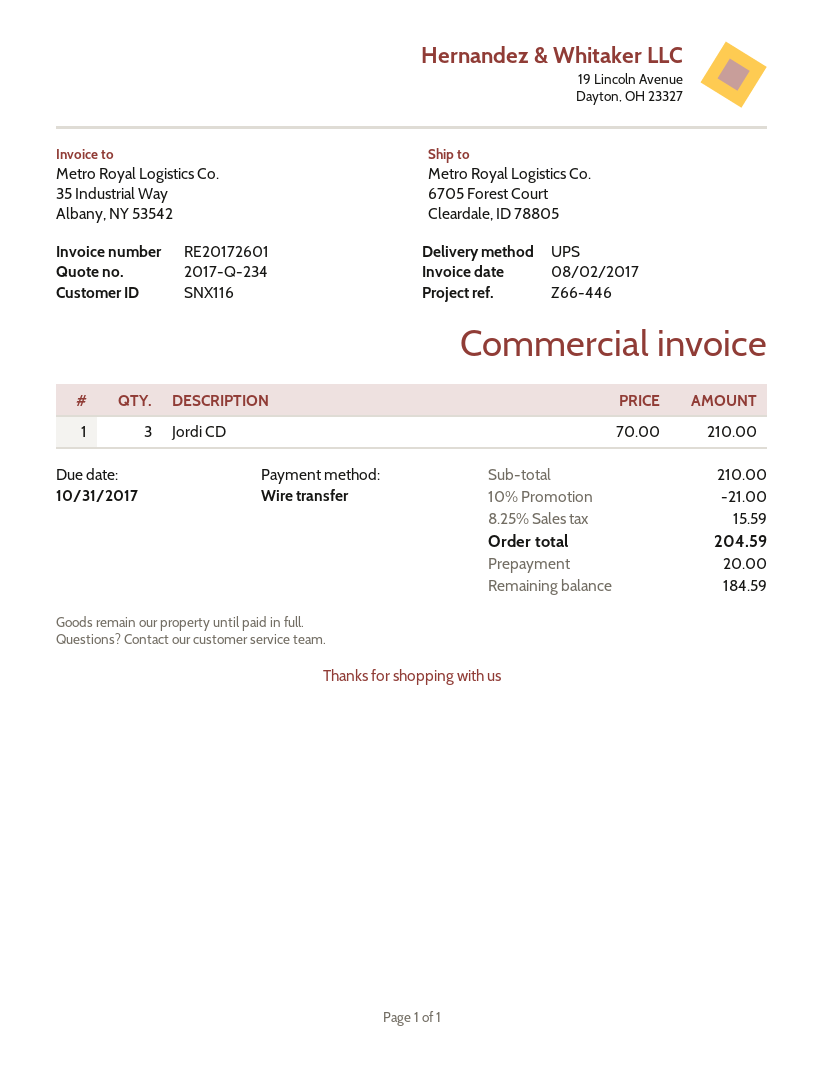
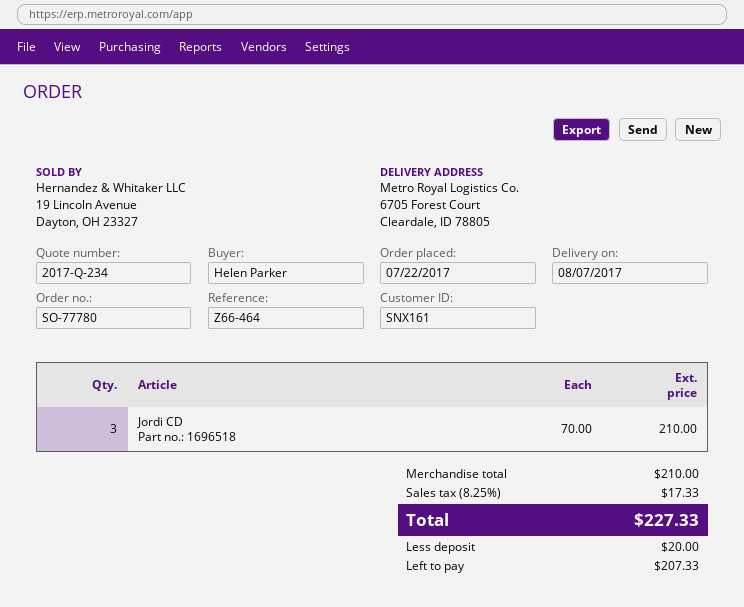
customer number: SNX116 -> SNX161
reference: Z66-446 -> Z66-464
discount: 10% = 21.00 -> none
tax: 8.25% = 15.59 -> 8.25% = 17.33
total: 204.59 -> 227.33
balance: 184.59 -> 207.33

